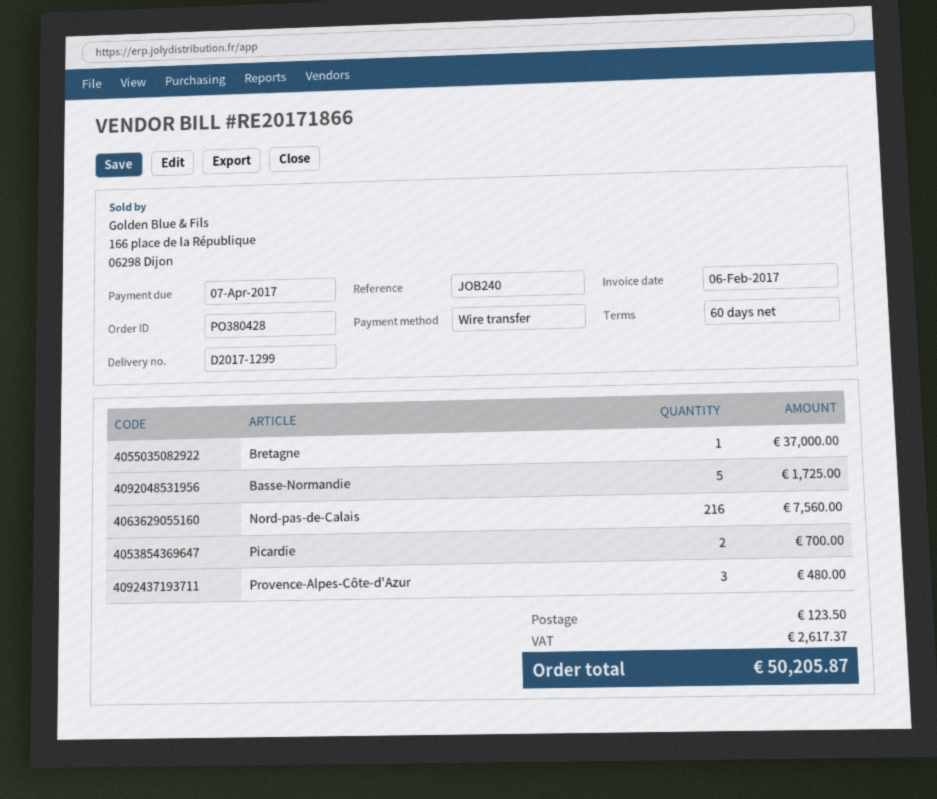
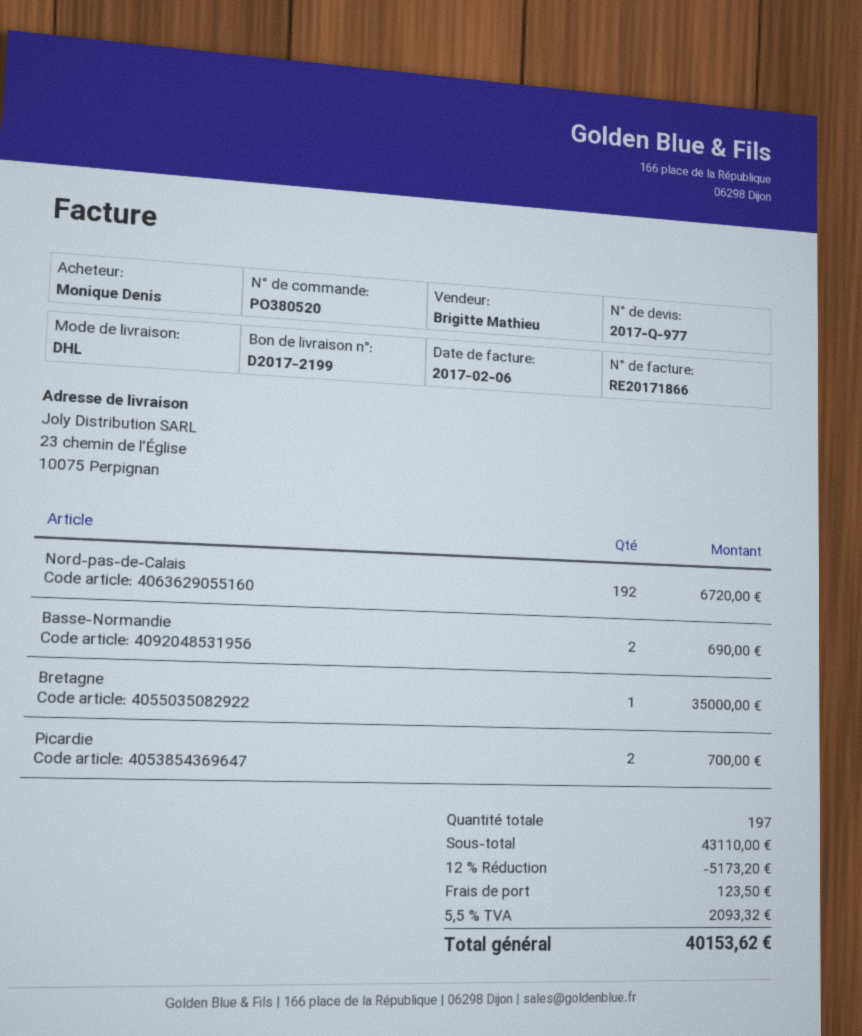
order number: PO380428 -> PO380520
delivery note number: D2017-1299 -> D2017-2199
Bretagne: 1 for 37000.00 -> 1 for 35000.00
Basse-Normandie: 5 for 1725.00 -> 2 for 690.00
Nord-pas-de-Calais: 216 for 7560.00 -> 192 for 6720.00
Provence-Alpes-Côte-d'Azur: 3 for 480.00 -> none
discount: none -> 12% = 5173.20
tax: 2617.37 -> 2093.32
total: 50205.87 -> 40153.62

